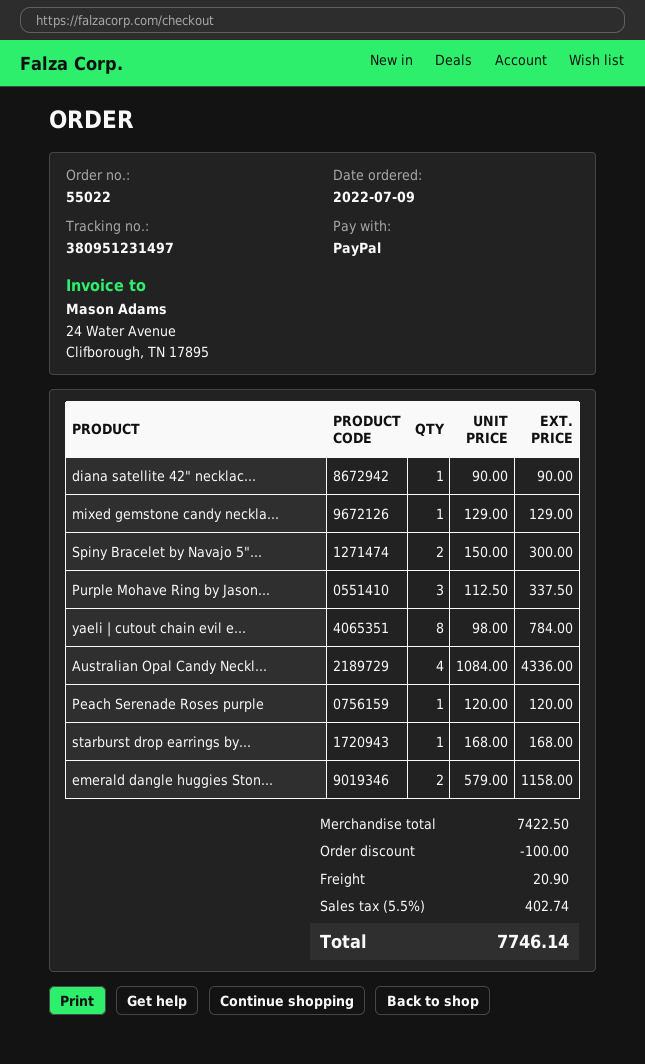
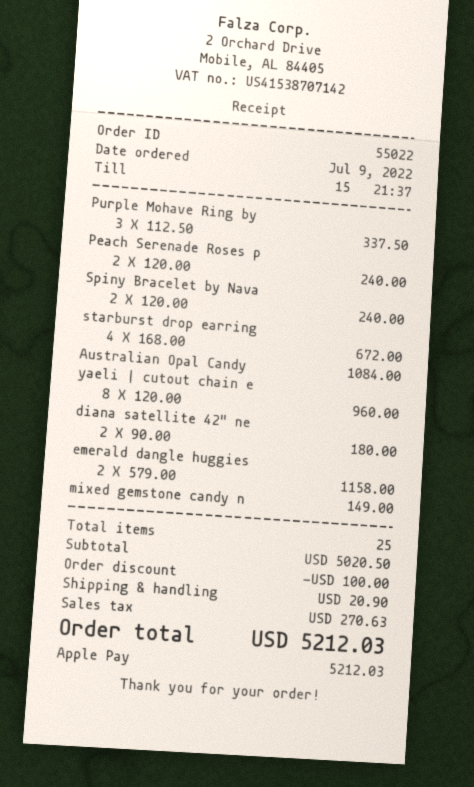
payment method: PayPal -> Apple Pay
diana satellite 42" necklac...: 1 x 90.00 = 90.00 -> 2 x 90.00 = 180.00
mixed gemstone candy neckla...: 1 x 129.00 = 129.00 -> 1 x 149.00 = 149.00
Spiny Bracelet by Navajo 5"...: 2 x 150.00 = 300.00 -> 2 x 120.00 = 240.00
yaeli | cutout chain evil e...: 8 x 98.00 = 784.00 -> 8 x 120.00 = 960.00
Australian Opal Candy Neckl...: 4 x 1084.00 = 4336.00 -> 1 x 1084.00 = 1084.00
Peach Serenade Roses purple: 1 x 120.00 = 120.00 -> 2 x 120.00 = 240.00
starburst drop earrings by...: 1 x 168.00 = 168.00 -> 4 x 168.00 = 672.00
subtotal: 7422.50 -> 5020.50
tax: 402.74 -> 270.63
total: 7746.14 -> 5212.03

